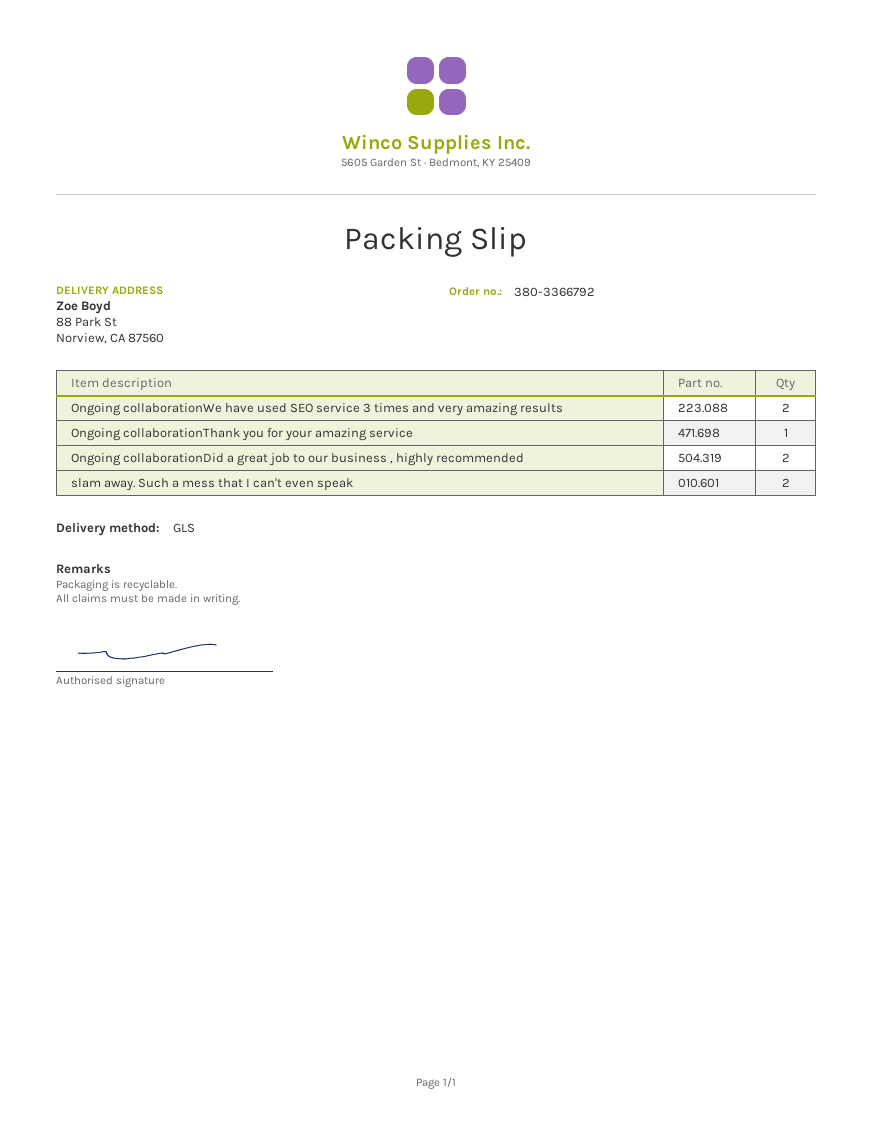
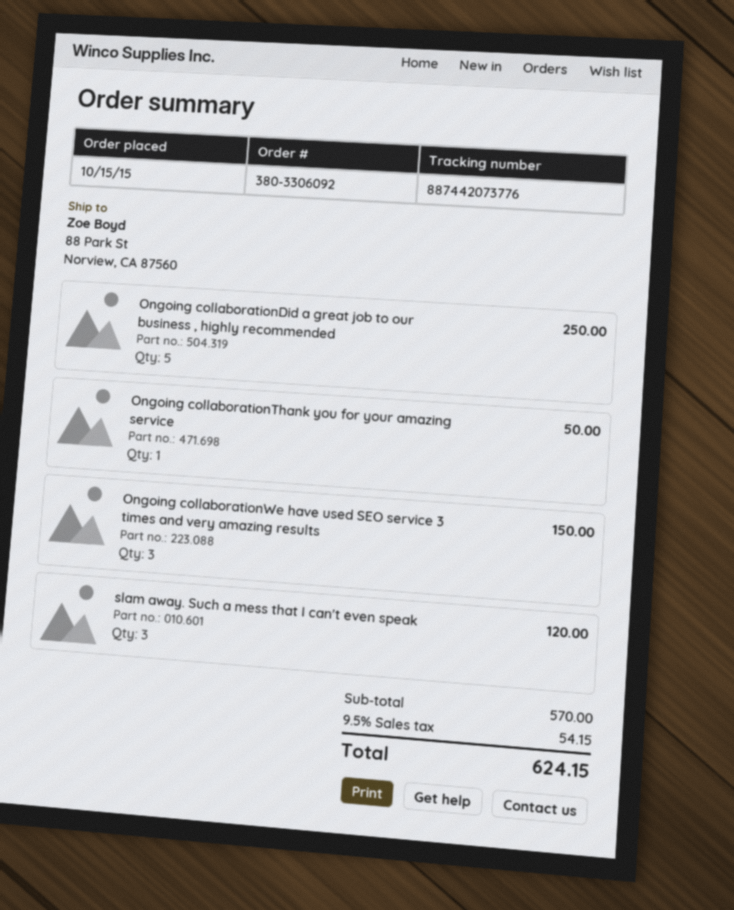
order number: 380-3366792 -> 380-3306092
Ongoing collaborationWe have used SEO service 3 times and very amazing results: 2 -> 3
Ongoing collaborationDid a great job to our business , highly recommended: 2 -> 5
slam away. Such a mess that I can't even speak: 2 -> 3

